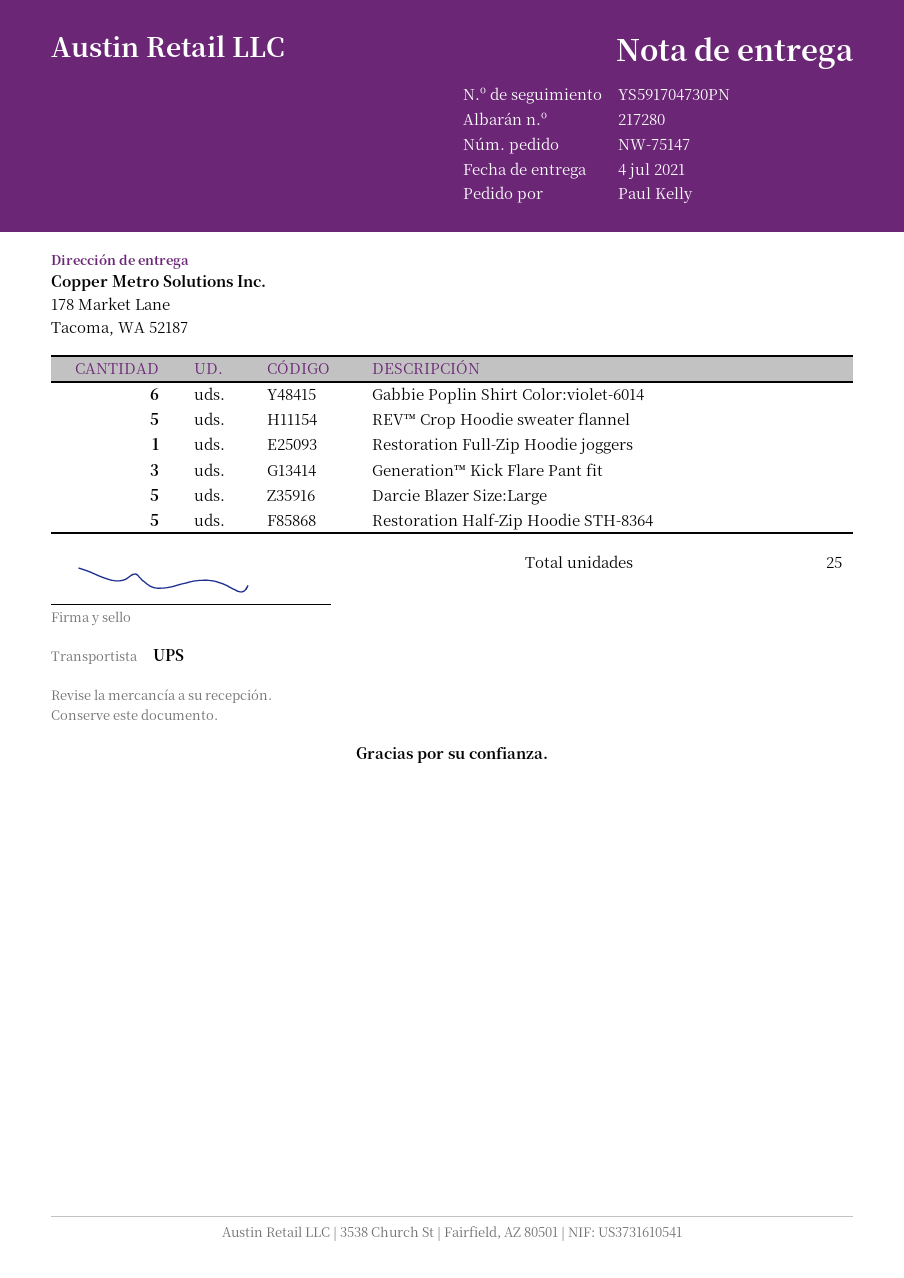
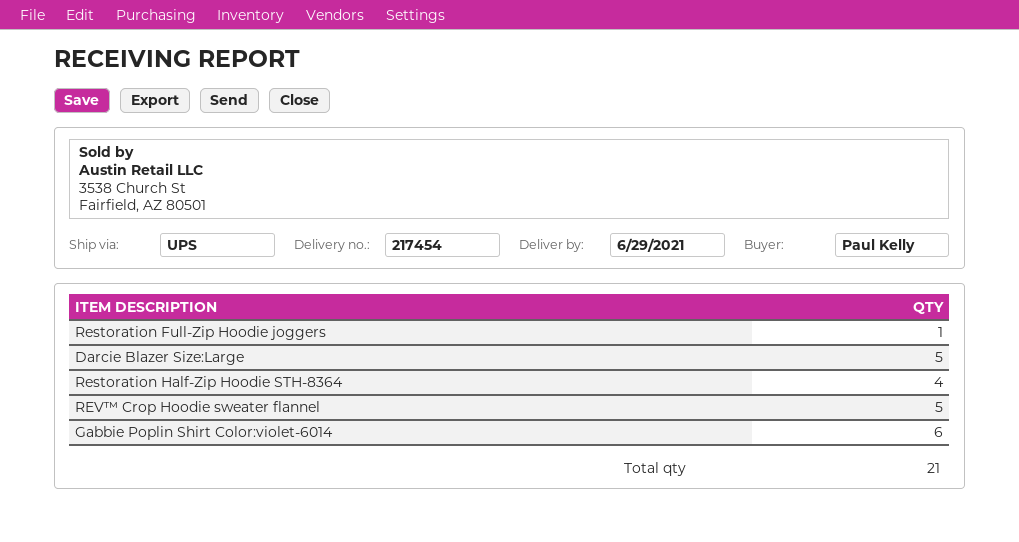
delivery note number: 217280 -> 217454
delivery date: 2021-07-04 -> 2021-06-29
Generation™ Kick Flare Pant fit: 3 -> none
Restoration Half-Zip Hoodie STH-8364: 5 -> 4
total quantity: 25 -> 21

